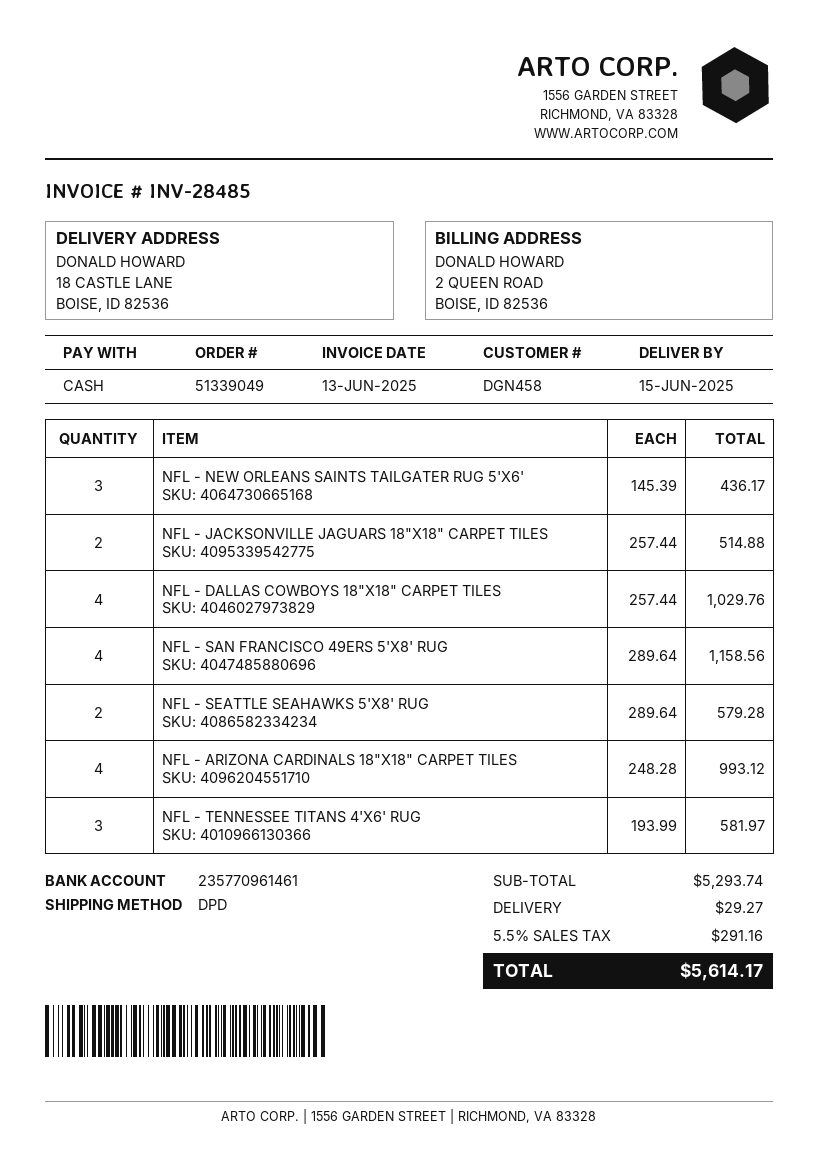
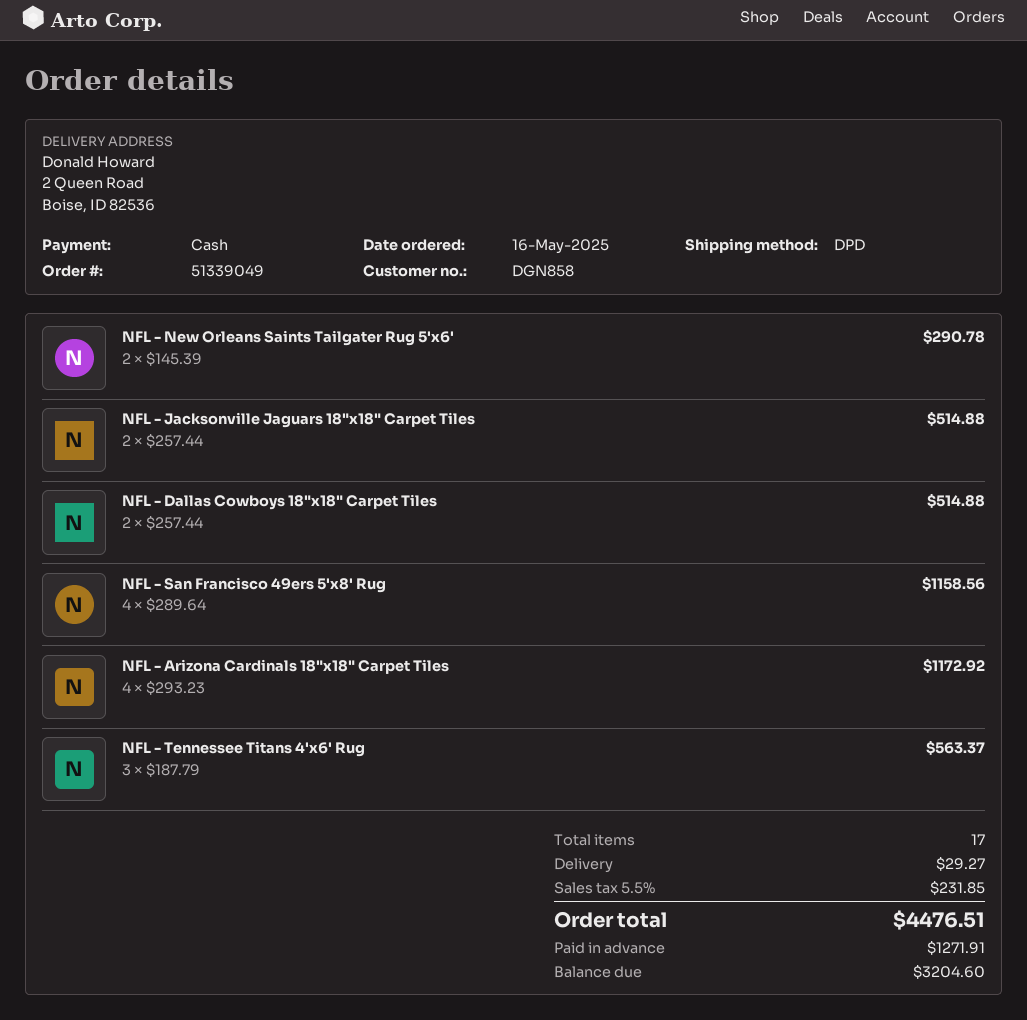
customer number: DGN458 -> DGN858
ship to: 18 CASTLE LANE, BOISE, ID 82536 -> 2 Queen Road, Boise, ID 82536
NFL - NEW ORLEANS SAINTS TAILGATER RUG 5'X6': 3 x 145.39 = 436.17 -> 2 x 145.39 = 290.78
NFL - DALLAS COWBOYS 18"X18" CARPET TILES: 4 x 257.44 = 1029.76 -> 2 x 257.44 = 514.88
NFL - SEATTLE SEAHAWKS 5'X8' RUG: 2 x 289.64 = 579.28 -> none
NFL - ARIZONA CARDINALS 18"X18" CARPET TILES: 4 x 248.28 = 993.12 -> 4 x 293.23 = 1172.92
NFL - TENNESSEE TITANS 4'X6' RUG: 3 x 193.99 = 581.97 -> 3 x 187.79 = 563.37
tax: 5.5% = 291.16 -> 5.5% = 231.85
total: 5614.17 -> 4476.51

